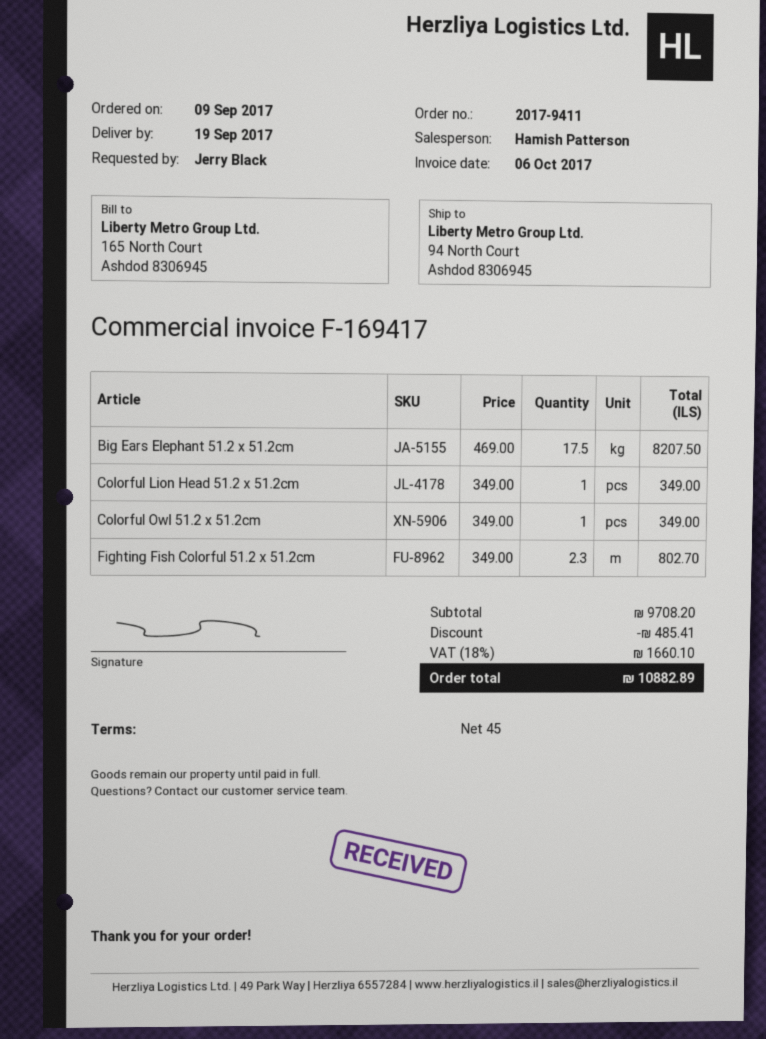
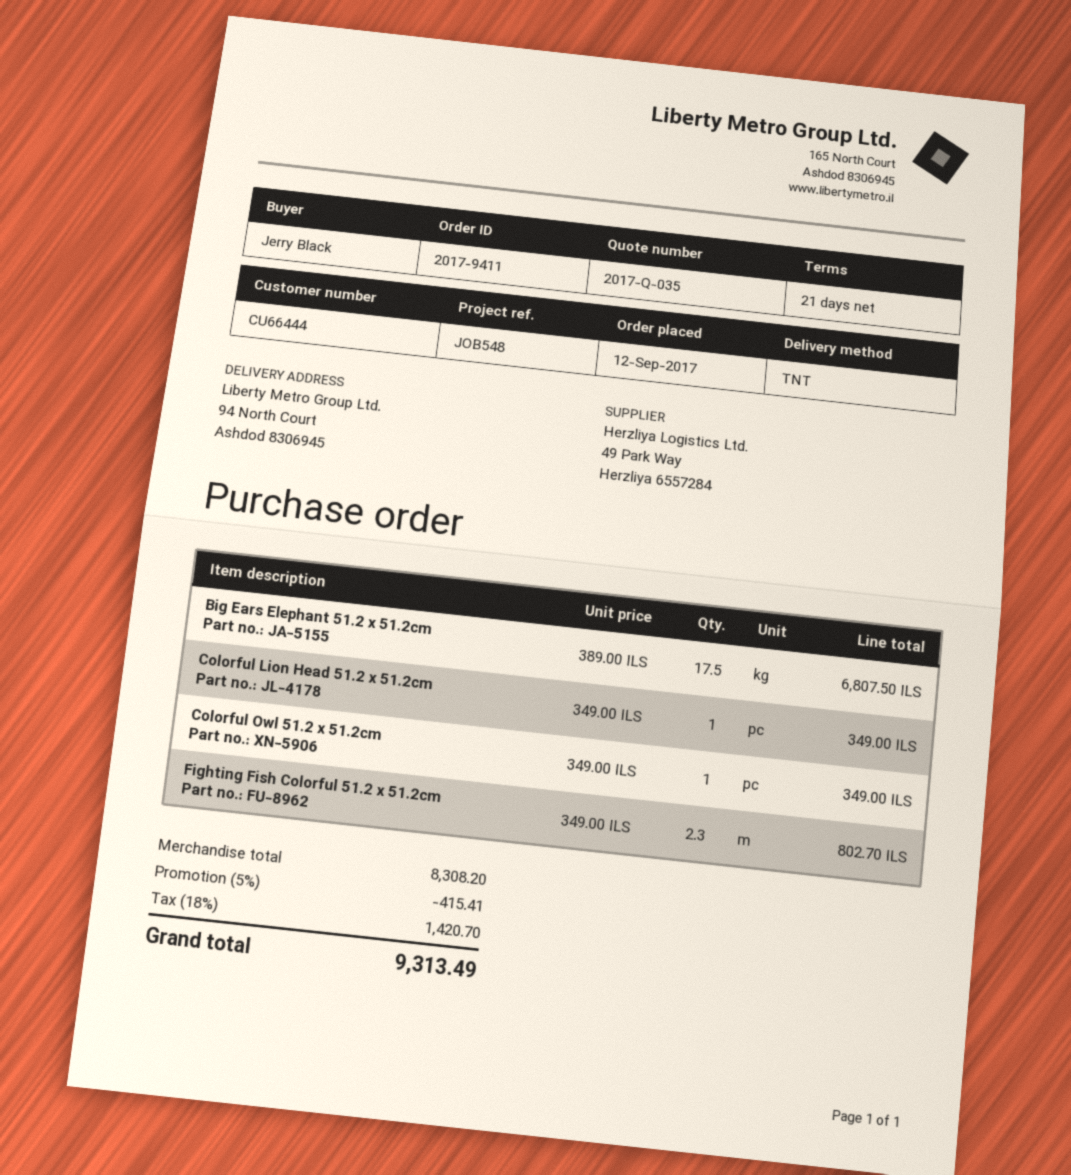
order date: 2017-09-09 -> 2017-09-12
payment terms: 45 days -> 21 days
Big Ears Elephant 51.2 x 51.2cm: 17.5 x 469.00 = 8207.50 -> 17.5 x 389.00 = 6807.50
subtotal: 9708.20 -> 8308.20
discount: 485.41 -> 415.41
tax: 18% = 1660.10 -> 18% = 1420.70
total: 10882.89 -> 9313.49

